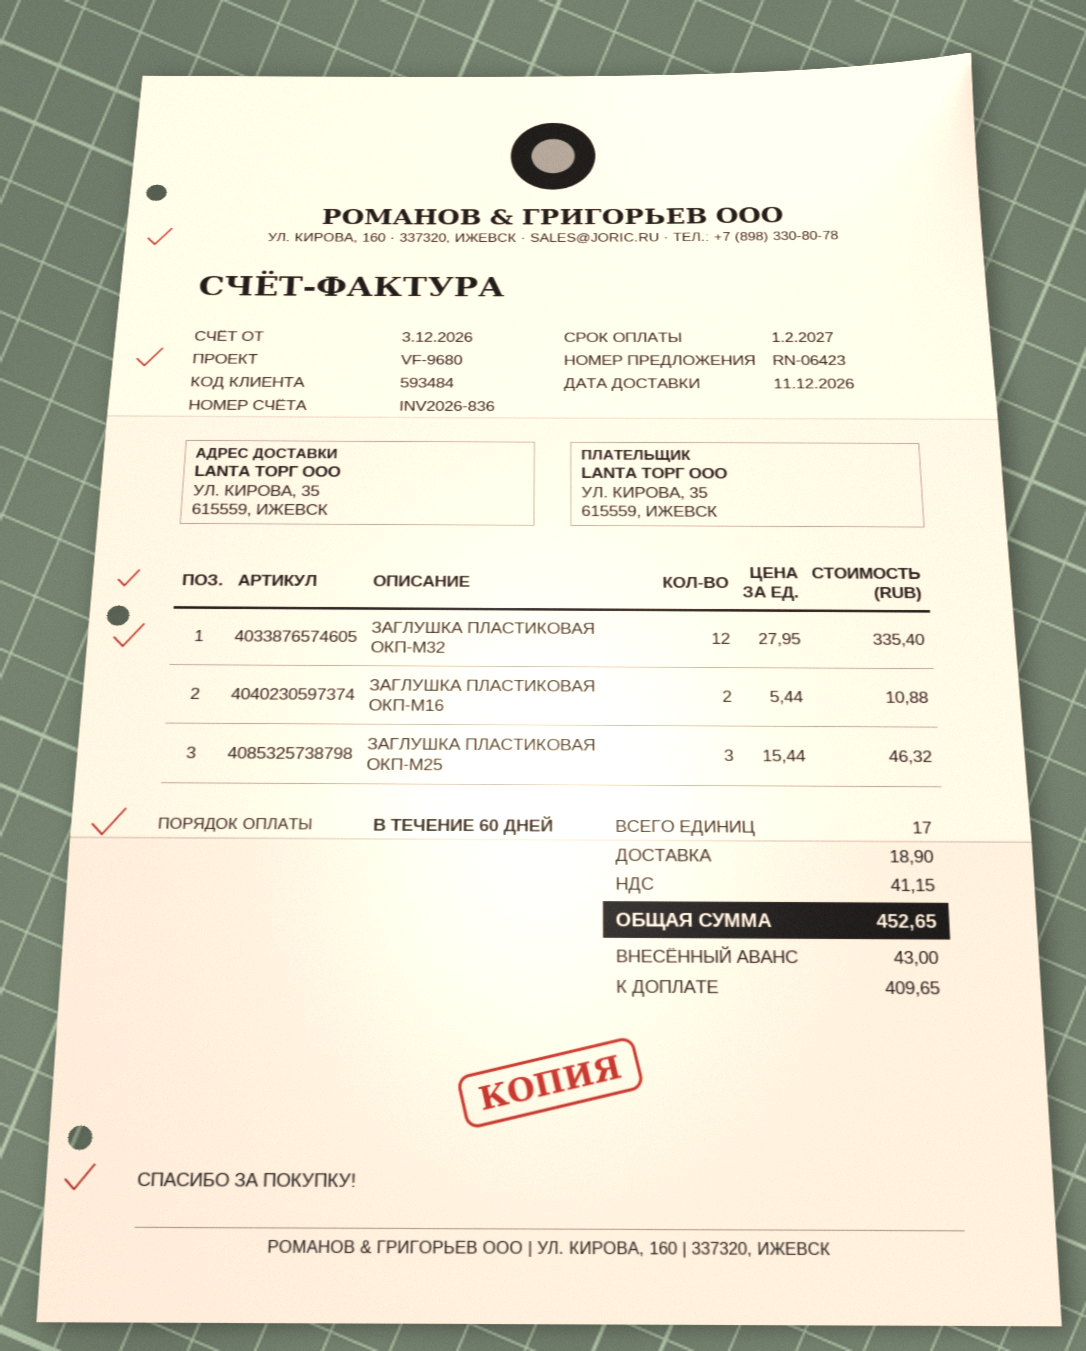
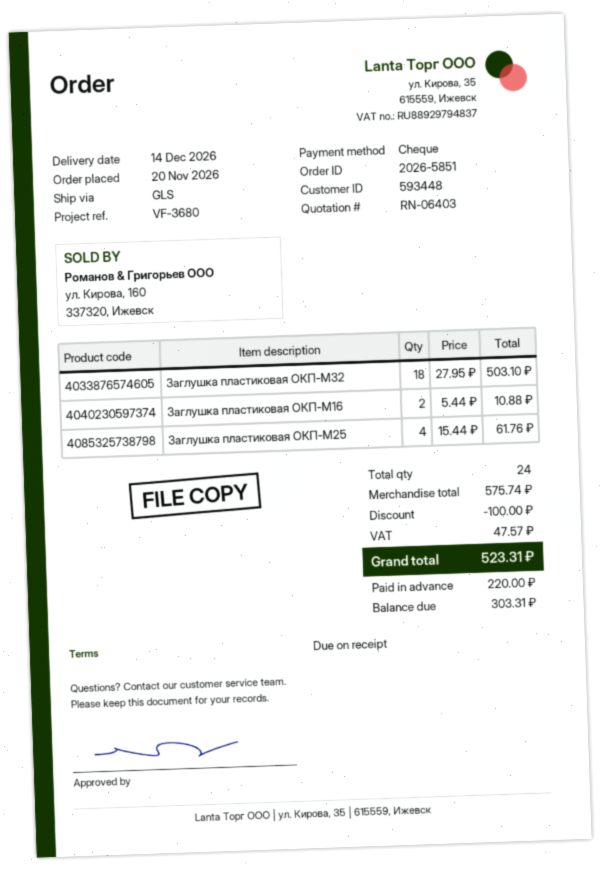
quote number: RN-06423 -> RN-06403
delivery date: 2026-12-11 -> 2026-12-14
payment terms: 60 days -> on receipt
customer number: 593484 -> 593448
reference: VF-9680 -> VF-3680
ЗАГЛУШКА ПЛАСТИКОВАЯ ОКП-M32: 12 x 27.95 = 335.40 -> 18 x 27.95 = 503.10
ЗАГЛУШКА ПЛАСТИКОВАЯ ОКП-M25: 3 x 15.44 = 46.32 -> 4 x 15.44 = 61.76
total quantity: 17 -> 24
discount: none -> 100.00
shipping: 18.90 -> none
tax: 41.15 -> 47.57
total: 452.65 -> 523.31
deposit: 43.00 -> 220.00
balance: 409.65 -> 303.31

